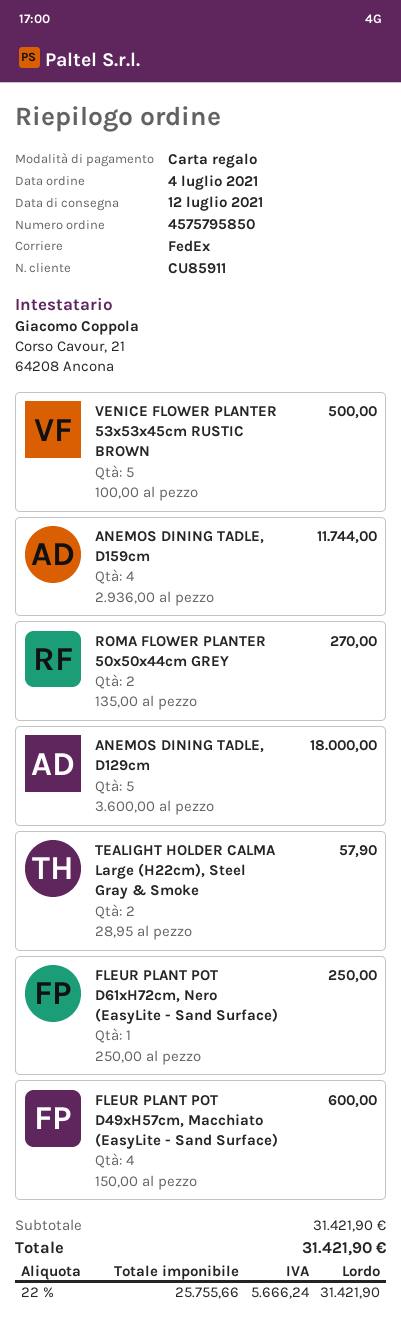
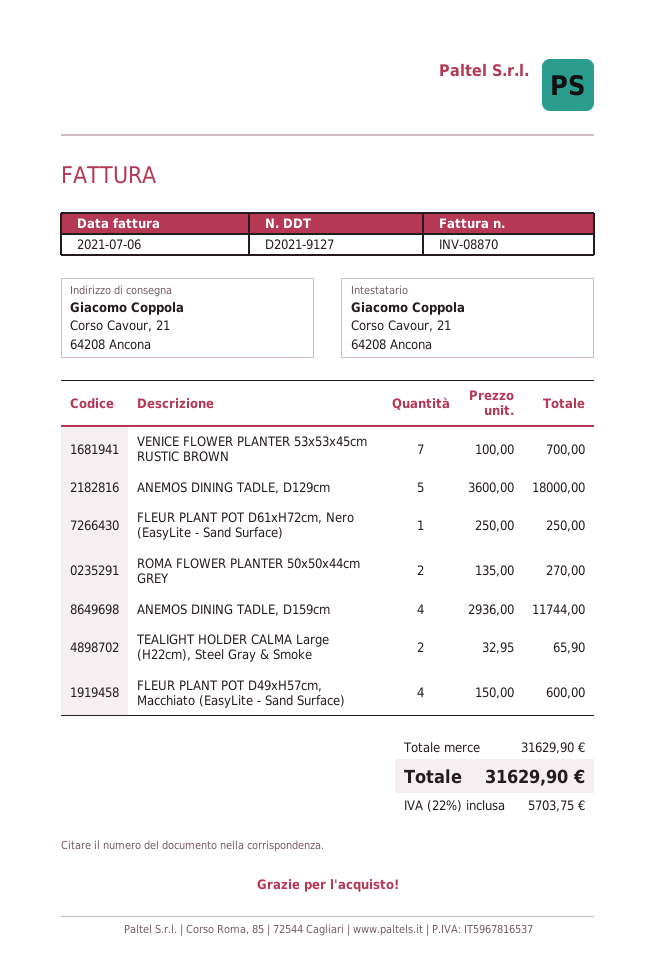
VENICE FLOWER PLANTER 53x53x45cm RUSTIC BROWN: 5 x 100.00 = 500.00 -> 7 x 100.00 = 700.00
TEALIGHT HOLDER CALMA Large (H22cm), Steel Gray & Smoke: 2 x 28.95 = 57.90 -> 2 x 32.95 = 65.90
subtotal: 31421.90 -> 31629.90
tax: 22% = 5666.24 -> 22% = 5703.75
total: 31421.90 -> 31629.90

